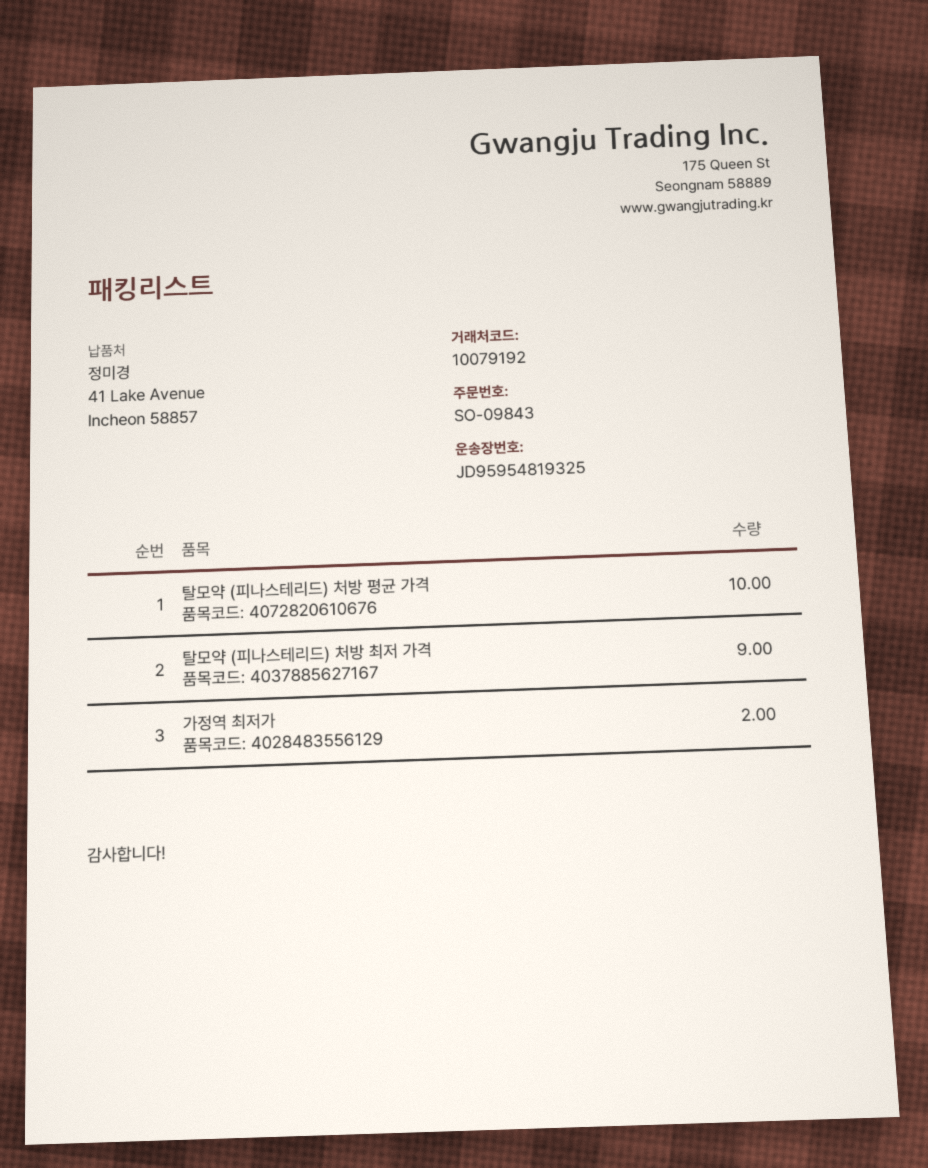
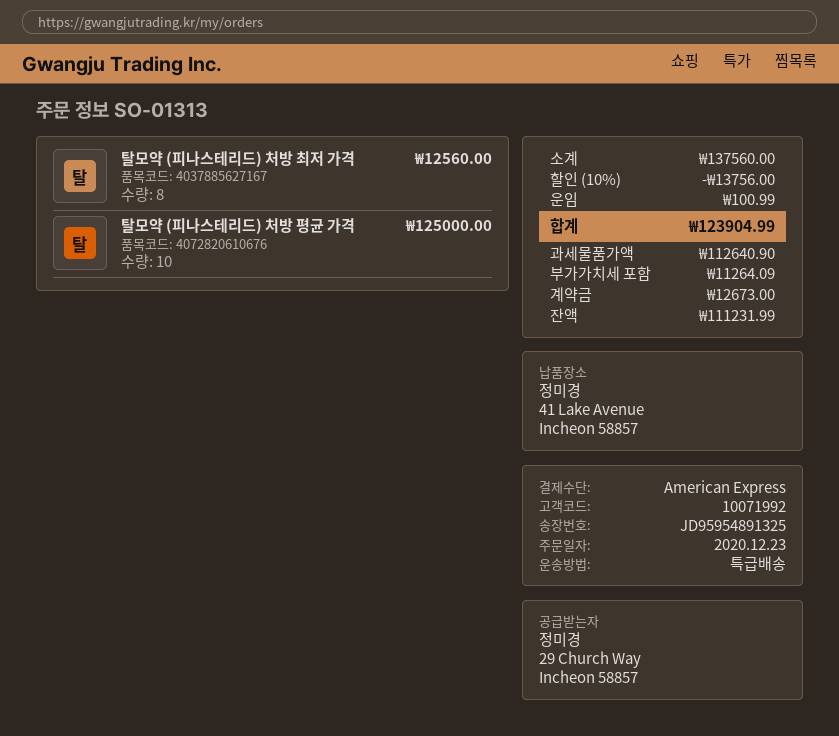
order number: SO-09843 -> SO-01313
customer number: 10079192 -> 10071992
tracking number: JD95954819325 -> JD95954891325
탈모약 (피나스테리드) 처방 최저 가격: 9 -> 8
가정역 최저가: 2 -> none

